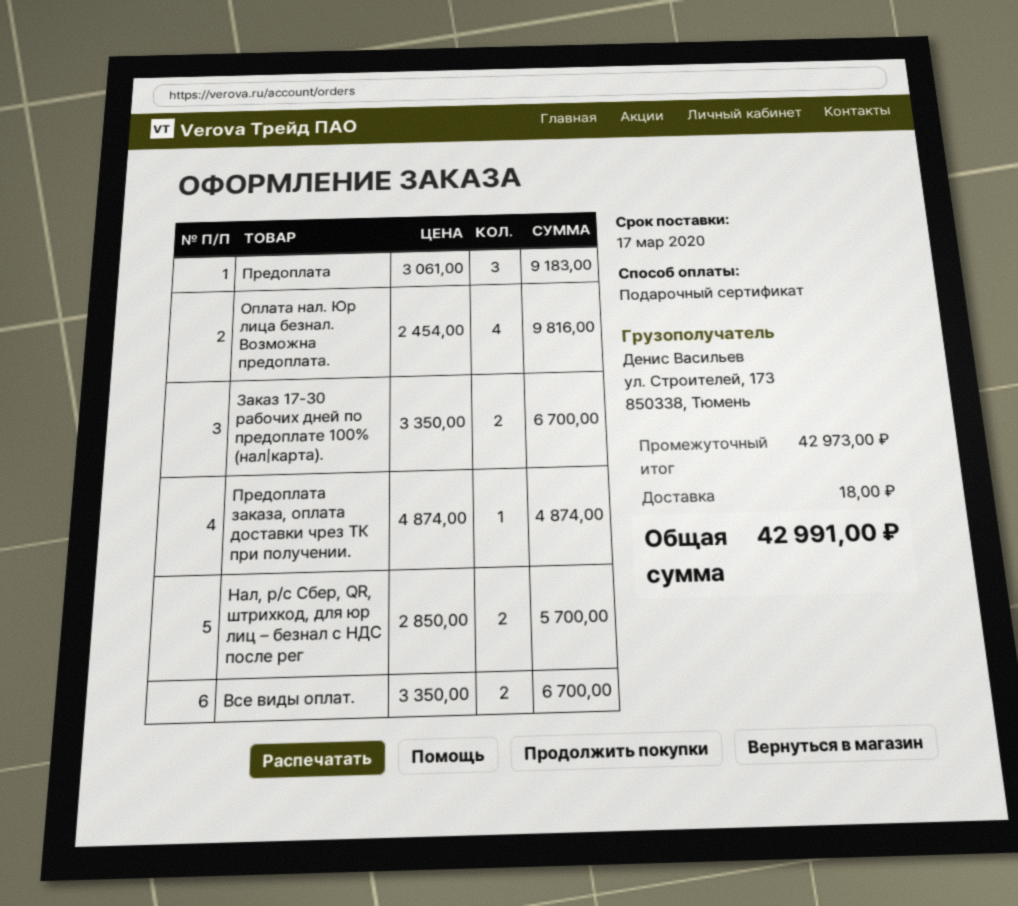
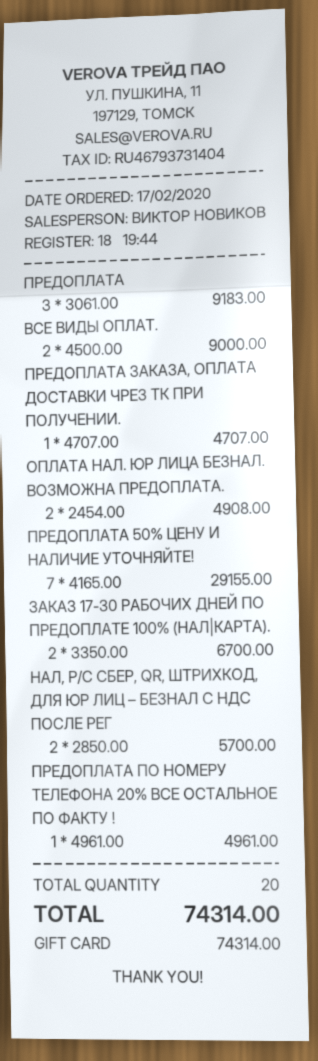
Оплата нал. Юр лица безнал. Возможна предоплата.: 4 x 2454.00 = 9816.00 -> 2 x 2454.00 = 4908.00
Предоплата заказа, оплата доставки чрез ТК при получении.: 1 x 4874.00 = 4874.00 -> 1 x 4707.00 = 4707.00
Все виды оплат.: 2 x 3350.00 = 6700.00 -> 2 x 4500.00 = 9000.00
ПРЕДОПЛАТА 50% ЦЕНУ И НАЛИЧИЕ УТОЧНЯЙТЕ!: none -> 7 x 4165.00 = 29155.00
ПРЕДОПЛАТА ПО НОМЕРУ ТЕЛЕФОНА 20% ВСЕ ОСТАЛЬНОЕ ПО ФАКТУ !: none -> 1 x 4961.00 = 4961.00
shipping: 18.00 -> none
total: 42991.00 -> 74314.00

